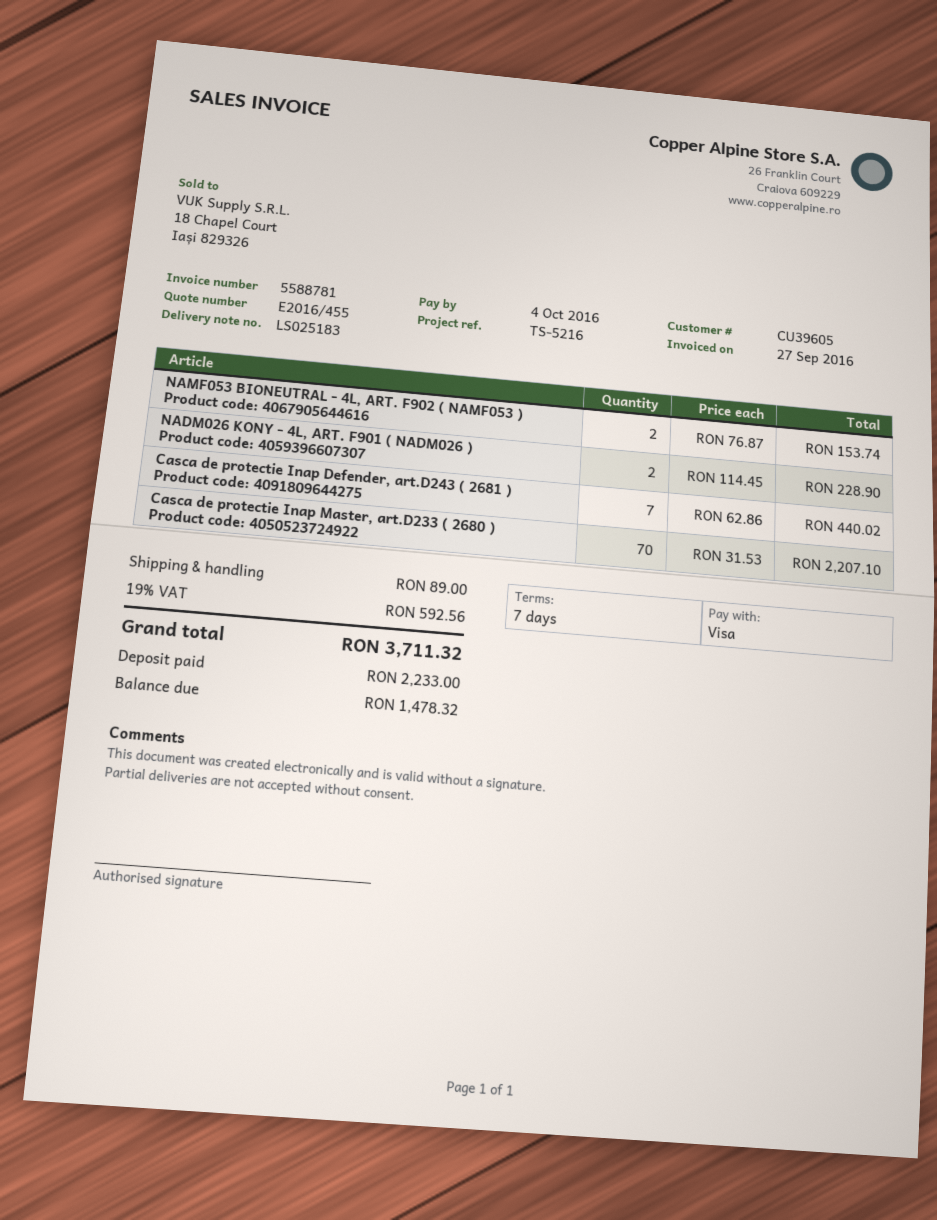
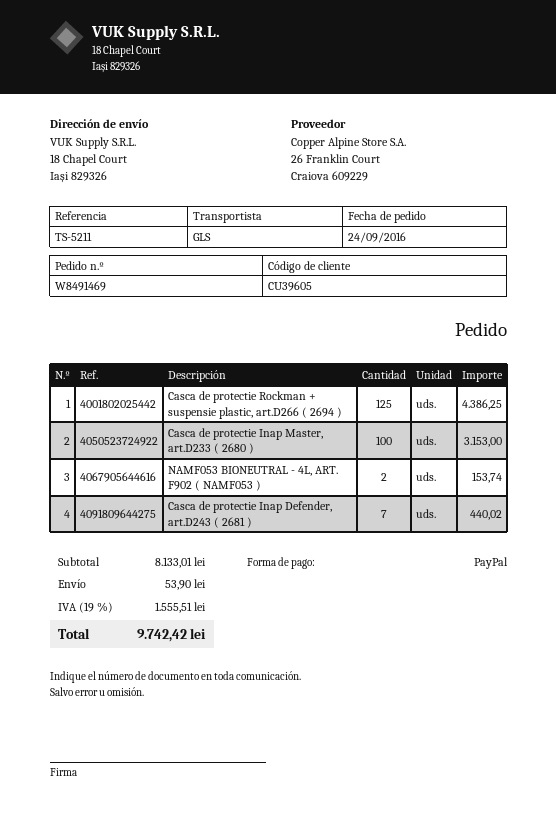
reference: TS-5216 -> TS-5211
payment method: Visa -> PayPal
NADM026 KONY - 4L, ART. F901 ( NADM026 ): 2 for 228.90 -> none
Casca de protectie Inap Master, art.D233 ( 2680 ): 70 for 2207.10 -> 100 for 3153.00
Casca de protectie Rockman + suspensie plastic, art.D266 ( 2694 ): none -> 125 for 4386.25
shipping: 89.00 -> 53.90
tax: 19% = 592.56 -> 19% = 1555.51
total: 3711.32 -> 9742.42

